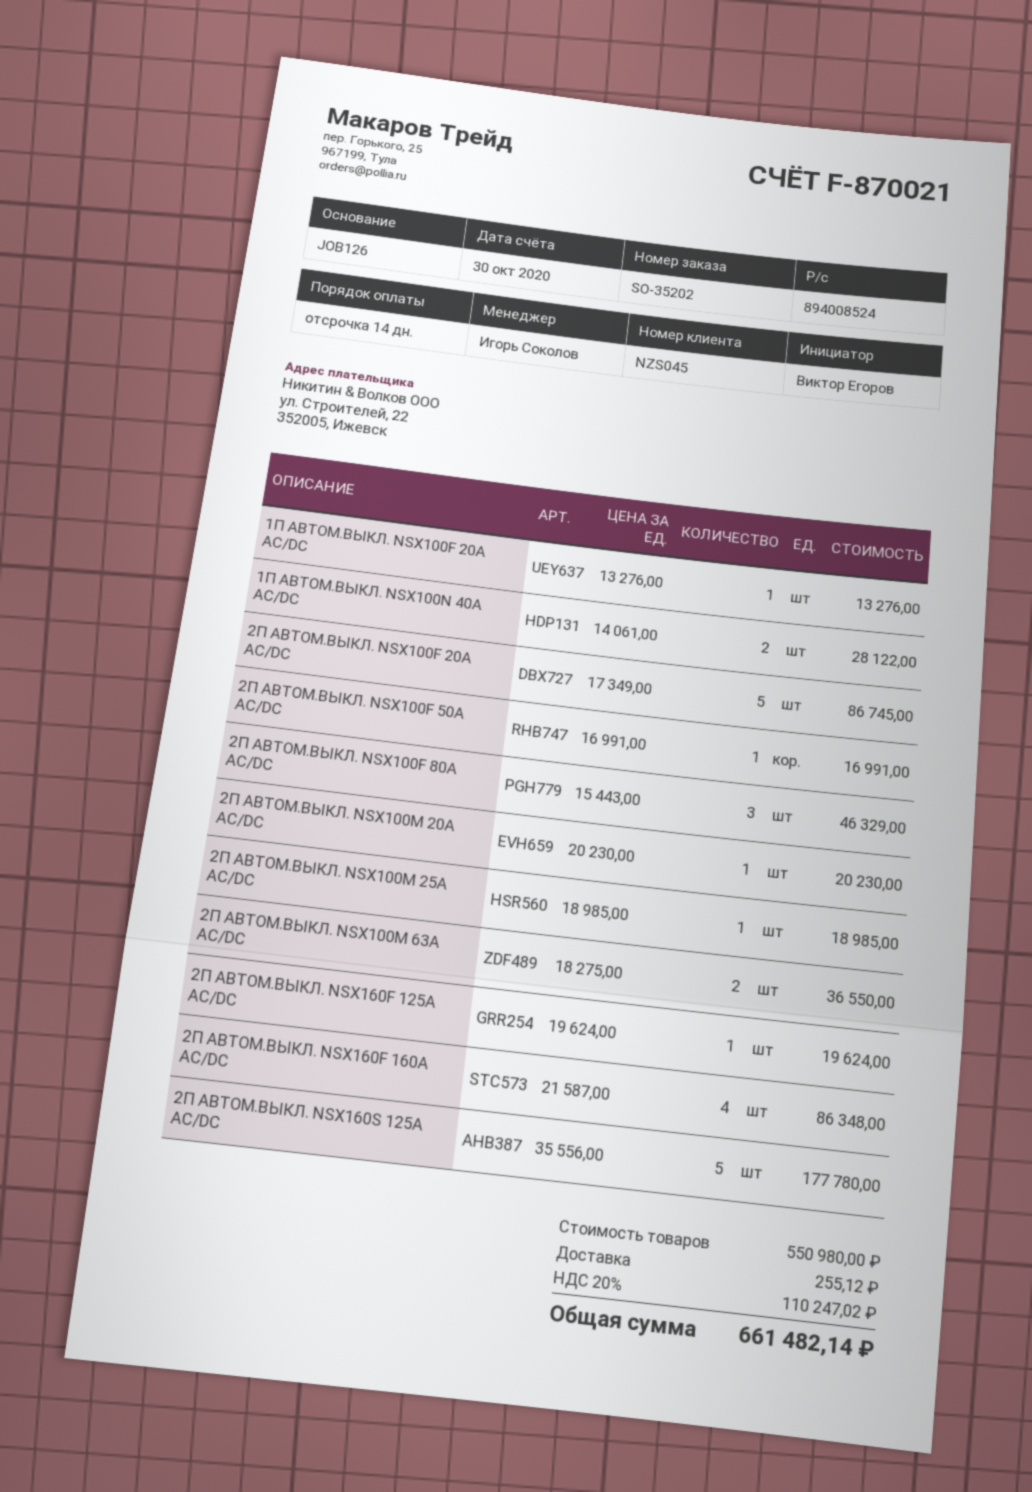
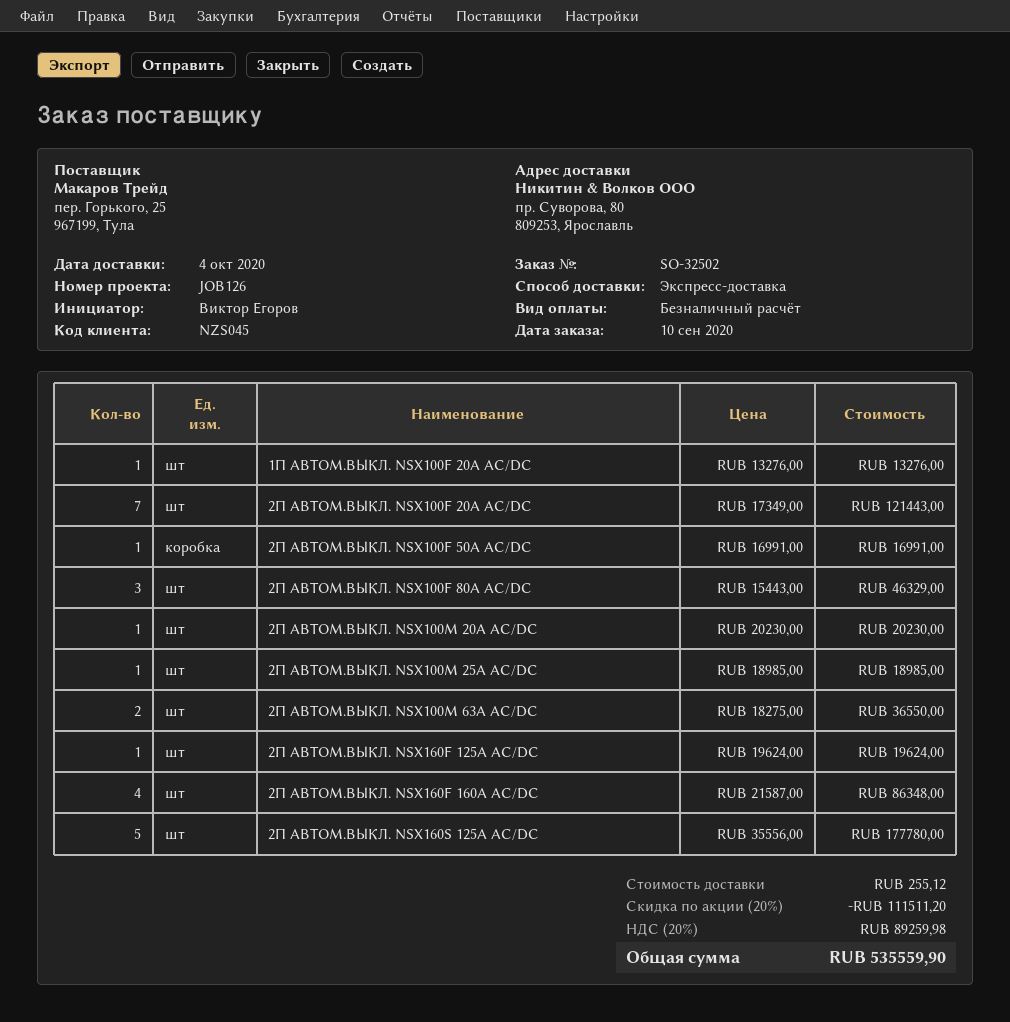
order number: SO-35202 -> SO-32502
1П АВТОМ.ВЫКЛ. NSX100N 40A AC/DC: 2 x 14061.00 = 28122.00 -> none
2П АВТОМ.ВЫКЛ. NSX100F 20A AC/DC: 5 x 17349.00 = 86745.00 -> 7 x 17349.00 = 121443.00
discount: none -> 20% = 111511.20
tax: 20% = 110247.02 -> 20% = 89259.98
total: 661482.14 -> 535559.90

